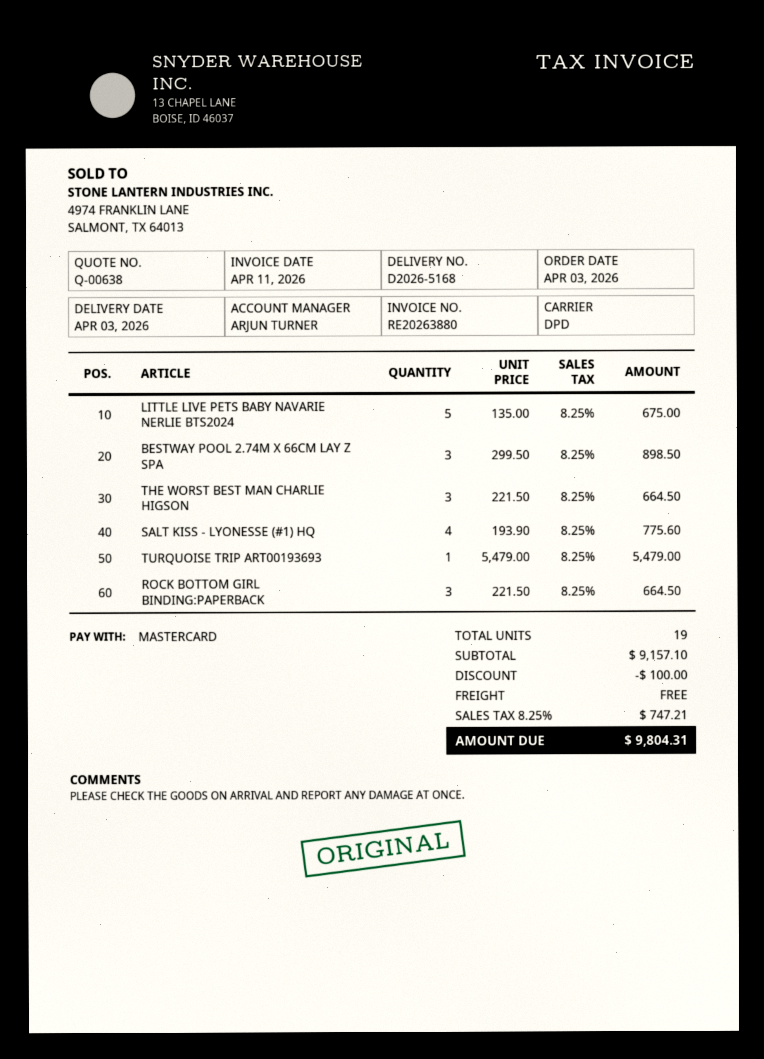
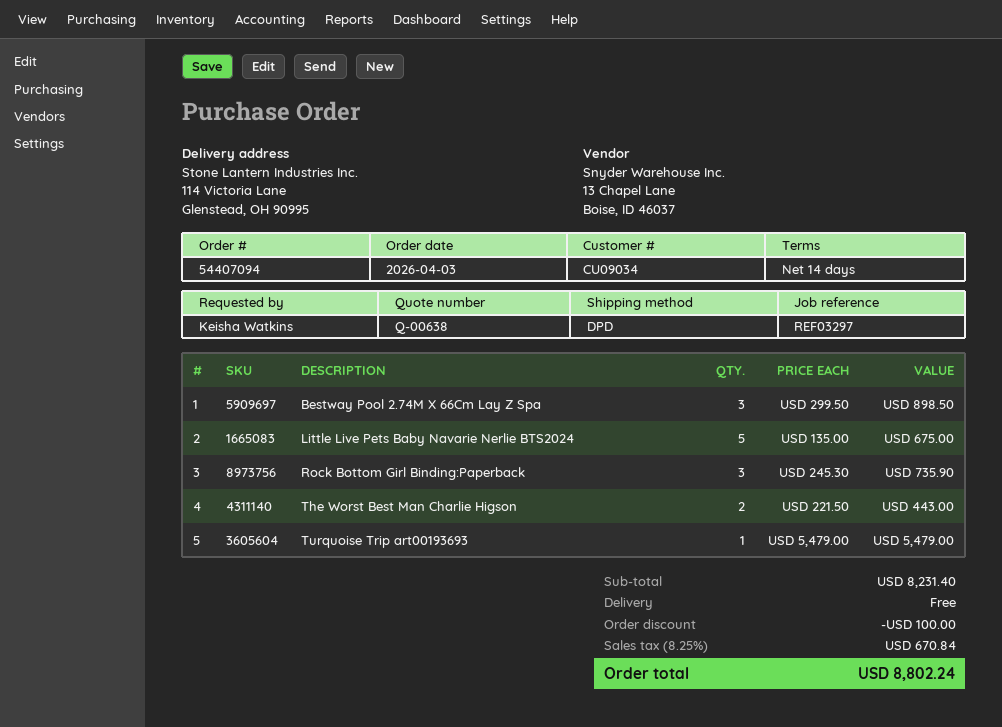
THE WORST BEST MAN CHARLIE HIGSON: 3 x 221.50 = 664.50 -> 2 x 221.50 = 443.00
SALT KISS - LYONESSE (#1) HQ: 4 x 193.90 = 775.60 -> none
ROCK BOTTOM GIRL BINDING:PAPERBACK: 3 x 221.50 = 664.50 -> 3 x 245.30 = 735.90
subtotal: 9157.10 -> 8231.40
tax: 8.25% = 747.21 -> 8.25% = 670.84
total: 9804.31 -> 8802.24

